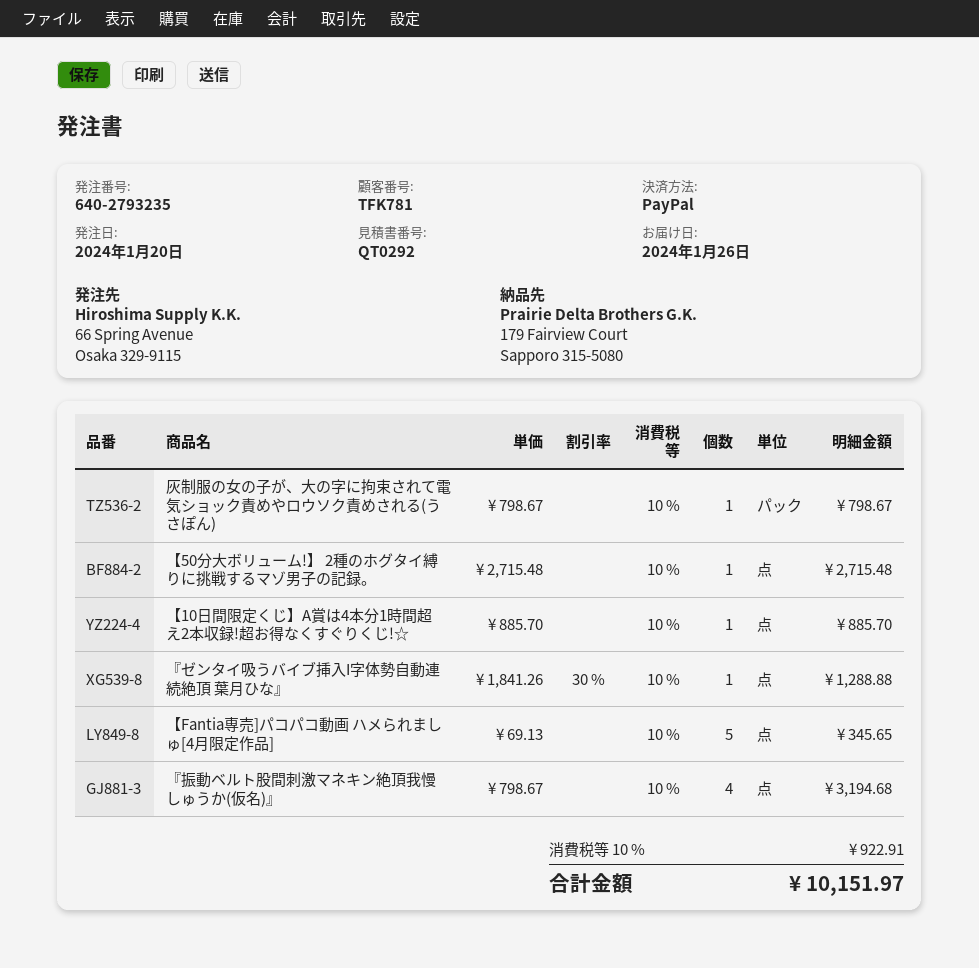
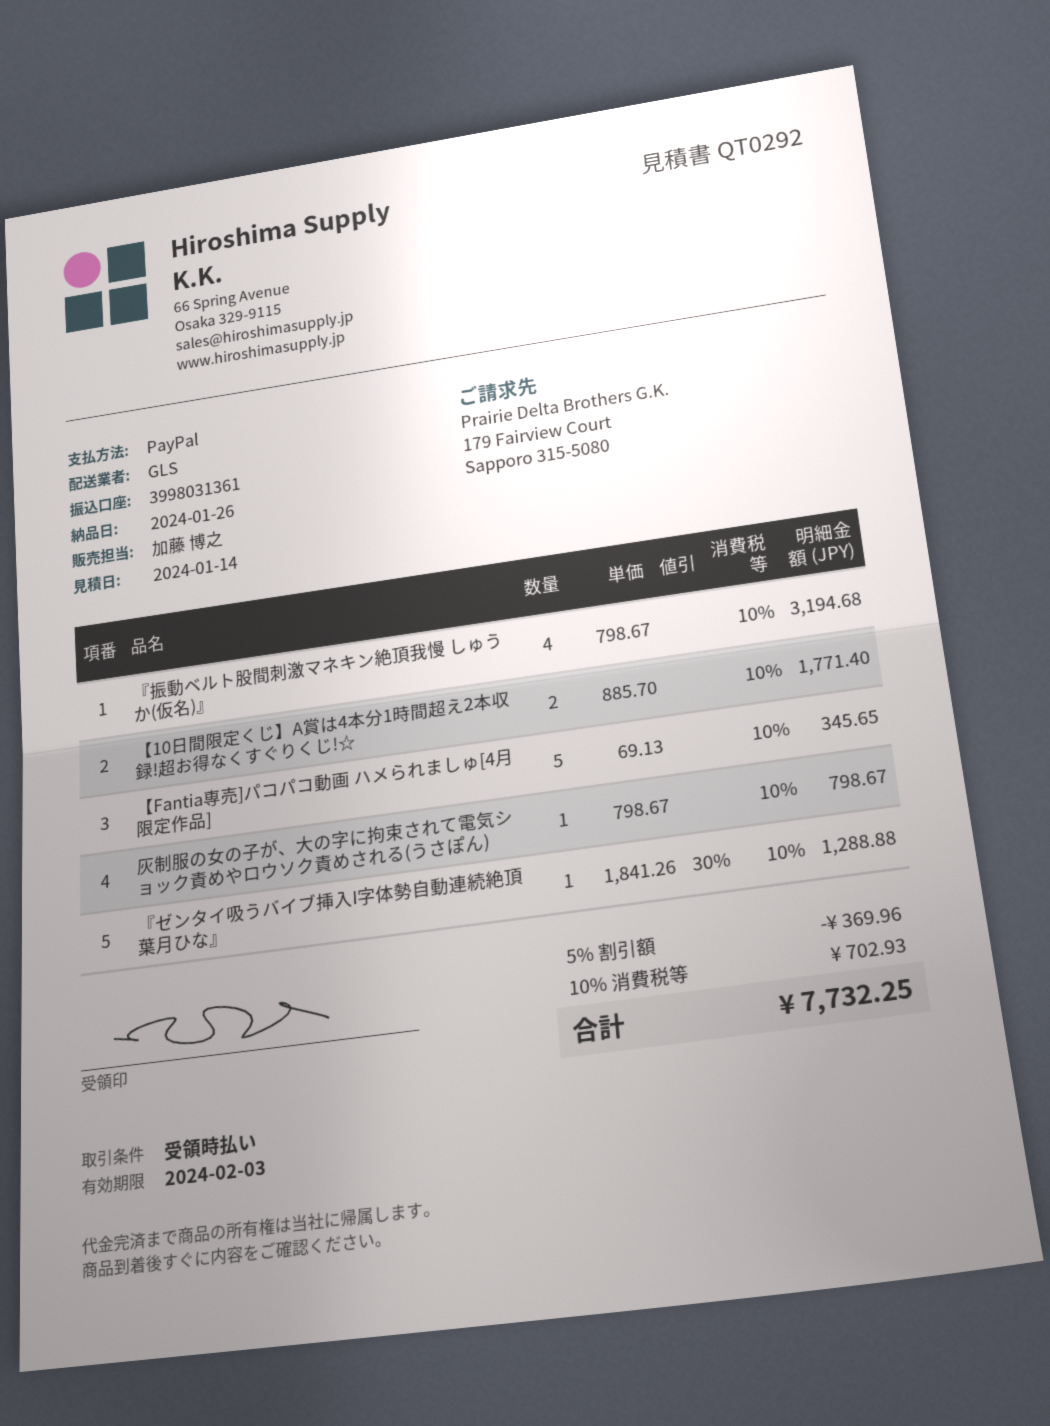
【50分大ボリューム!】 2種のホグタイ縛りに挑戦するマゾ男子の記録。: 1 x 2715.48 = 2715.48 -> none
【10日間限定くじ】A賞は4本分1時間超え2本収録!超お得なくすぐりくじ!☆: 1 x 885.70 = 885.70 -> 2 x 885.70 = 1771.40
discount: none -> 5% = 369.96
tax: 10% = 922.91 -> 10% = 702.93
total: 10151.97 -> 7732.25

